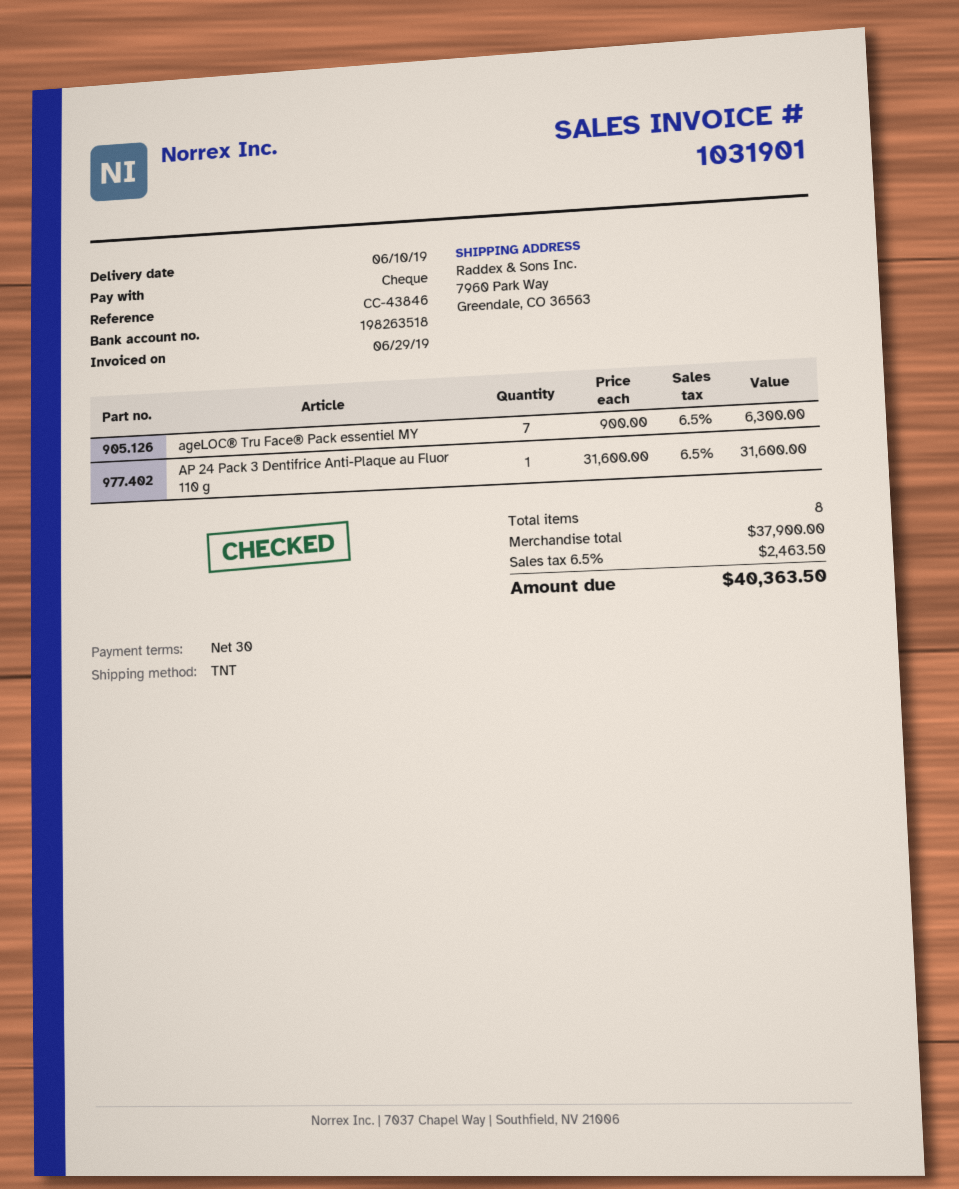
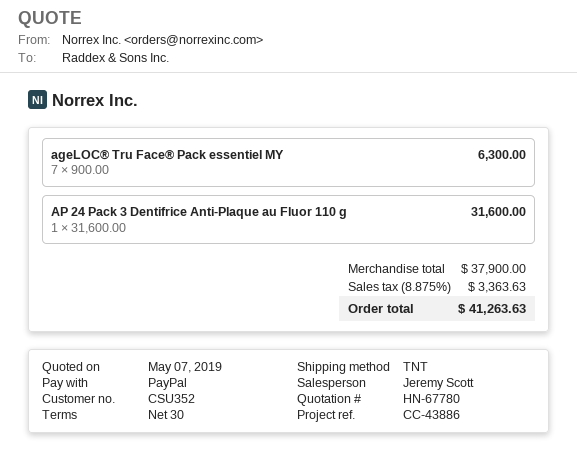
reference: CC-43846 -> CC-43886
payment method: cheque -> PayPal
tax: 6.5% = 2463.50 -> 8.875% = 3363.63
total: 40363.50 -> 41263.63

